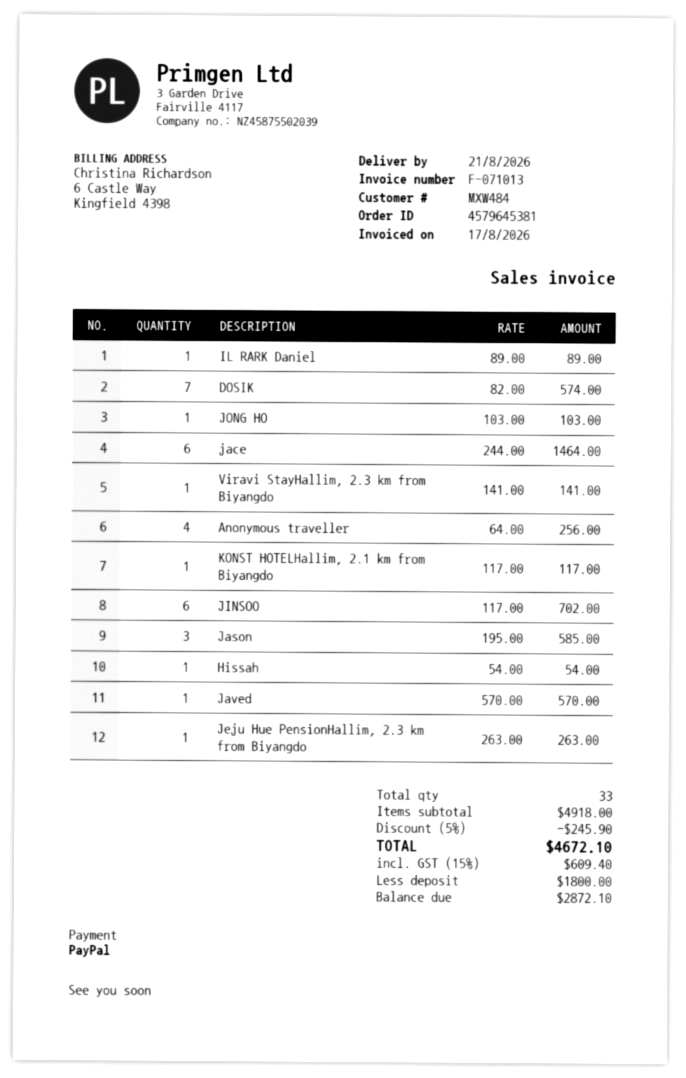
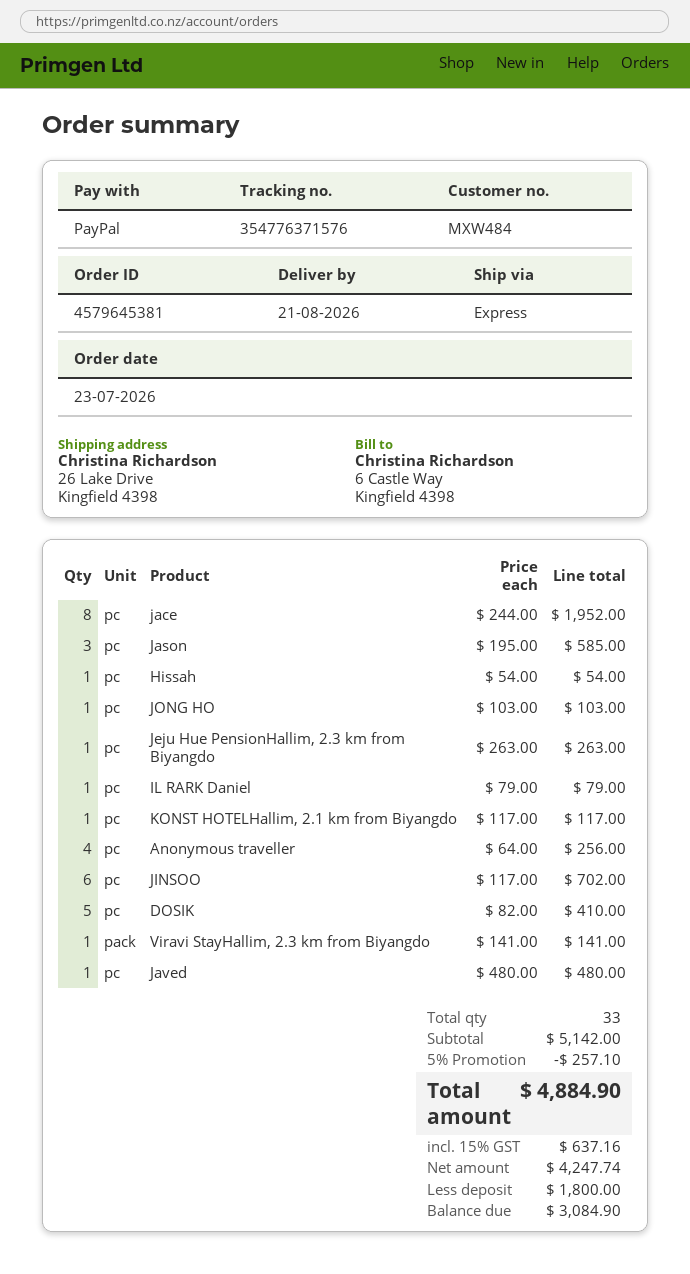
IL RARK Daniel: 1 x 89.00 = 89.00 -> 1 x 79.00 = 79.00
DOSIK: 7 x 82.00 = 574.00 -> 5 x 82.00 = 410.00
jace: 6 x 244.00 = 1464.00 -> 8 x 244.00 = 1952.00
Javed: 1 x 570.00 = 570.00 -> 1 x 480.00 = 480.00
subtotal: 4918.00 -> 5142.00
discount: 5% = 245.90 -> 5% = 257.10
tax: 15% = 609.40 -> 15% = 637.16
total: 4672.10 -> 4884.90
balance: 2872.10 -> 3084.90

